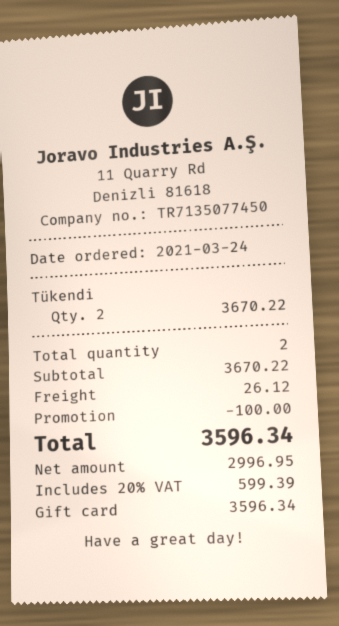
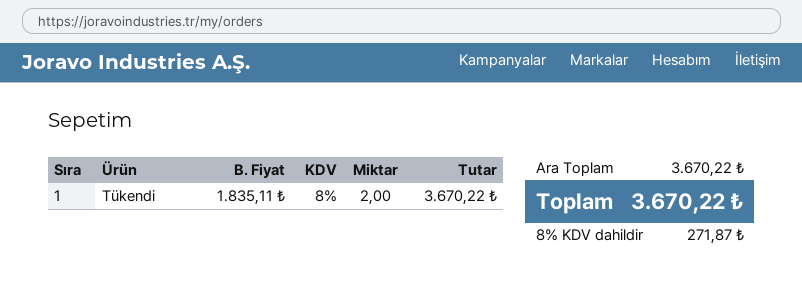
discount: 100.00 -> none
shipping: 26.12 -> none
tax: 20% = 599.39 -> 8% = 271.87
total: 3596.34 -> 3670.22

